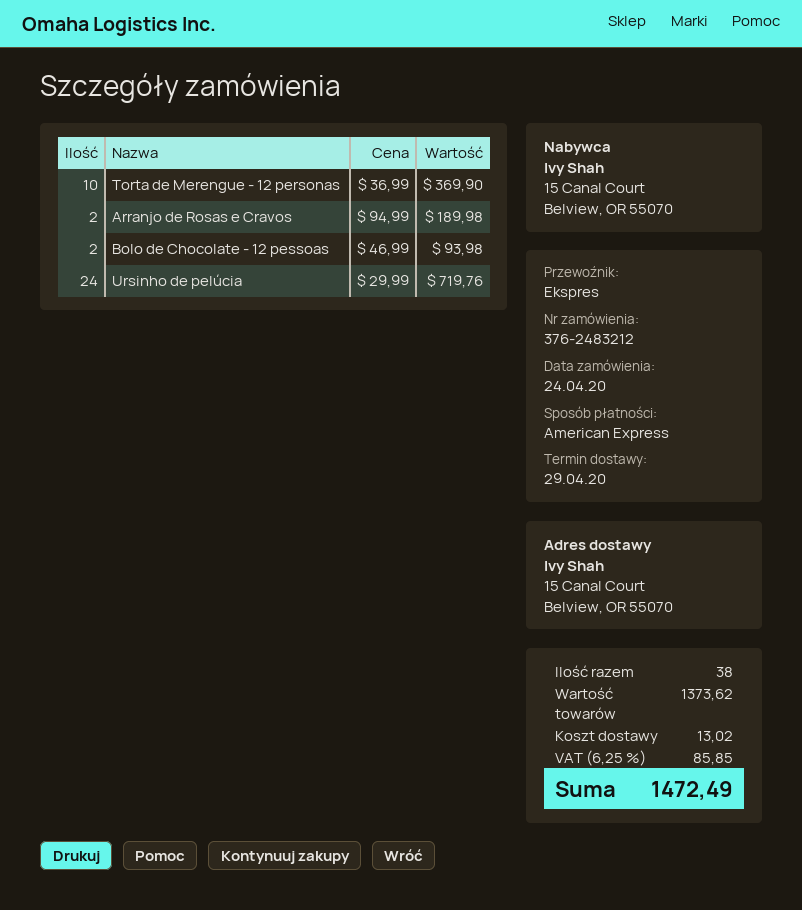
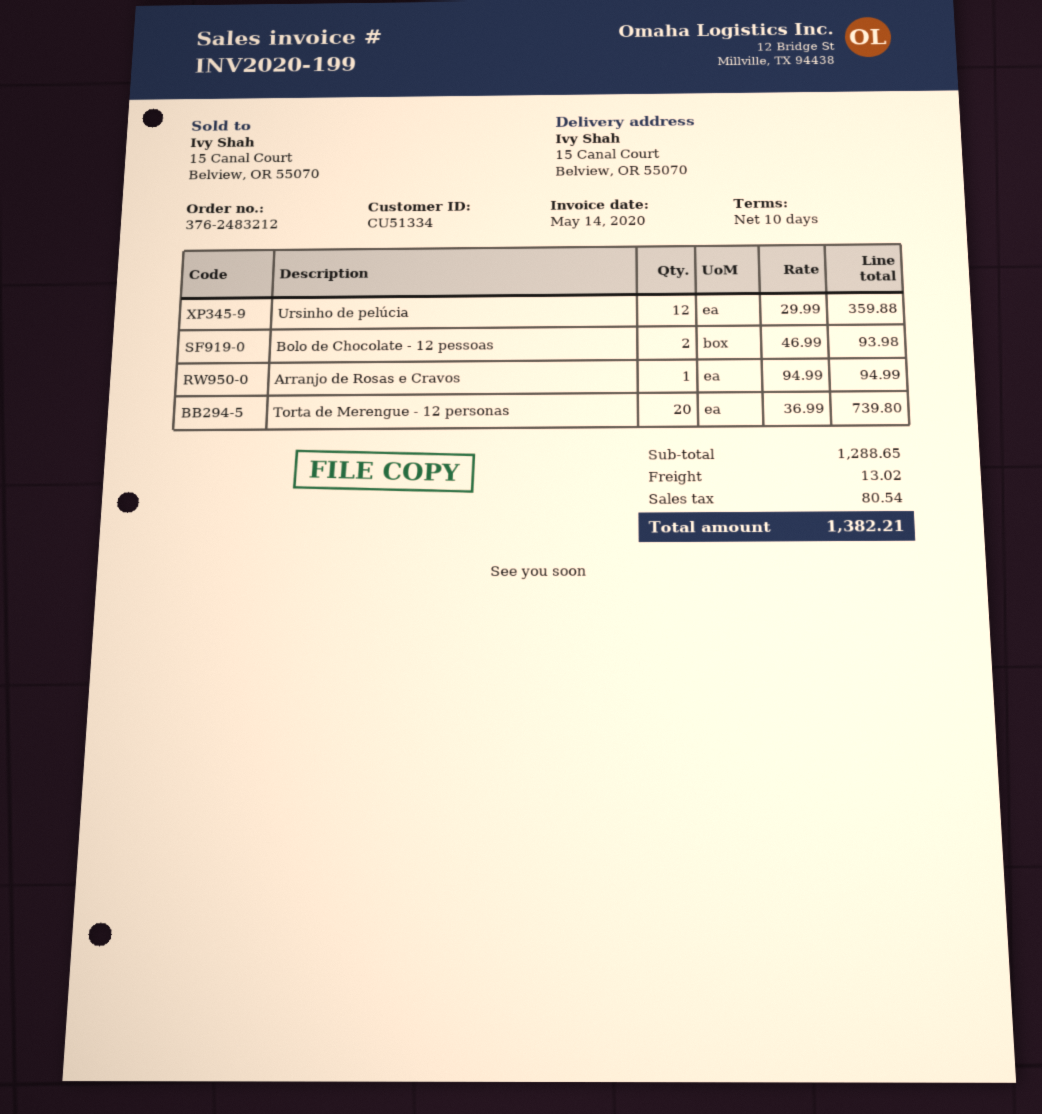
Torta de Merengue - 12 personas: 10 x 36.99 = 369.90 -> 20 x 36.99 = 739.80
Arranjo de Rosas e Cravos: 2 x 94.99 = 189.98 -> 1 x 94.99 = 94.99
Ursinho de pelúcia: 24 x 29.99 = 719.76 -> 12 x 29.99 = 359.88
subtotal: 1373.62 -> 1288.65
tax: 85.85 -> 80.54
total: 1472.49 -> 1382.21

